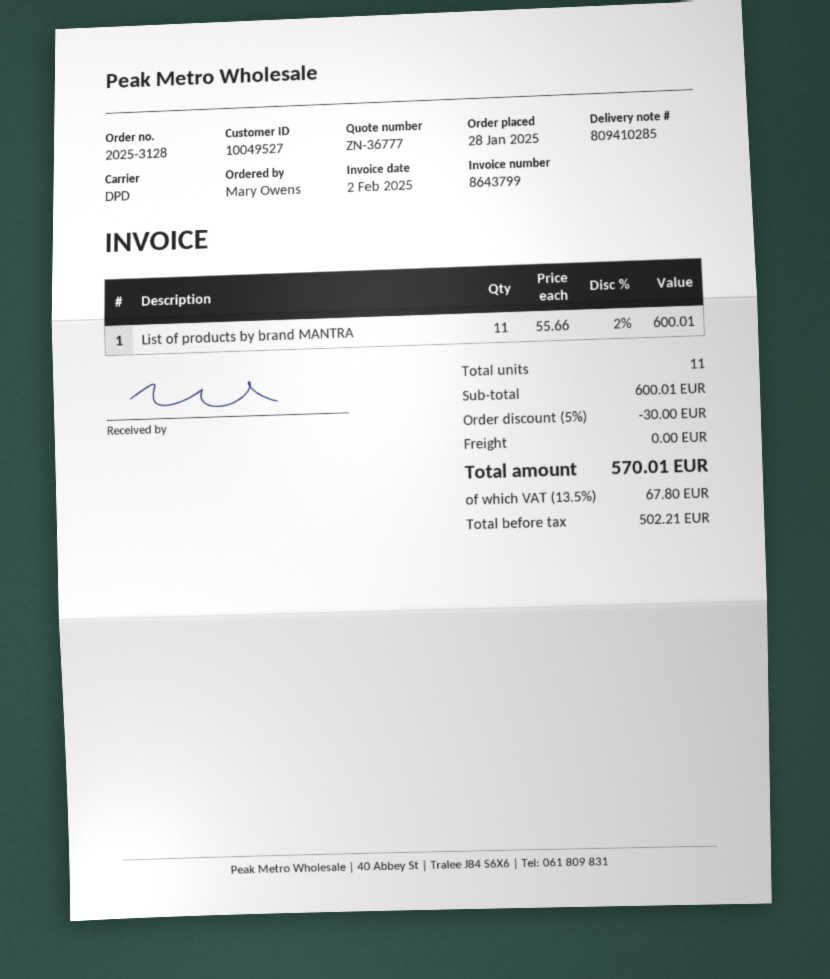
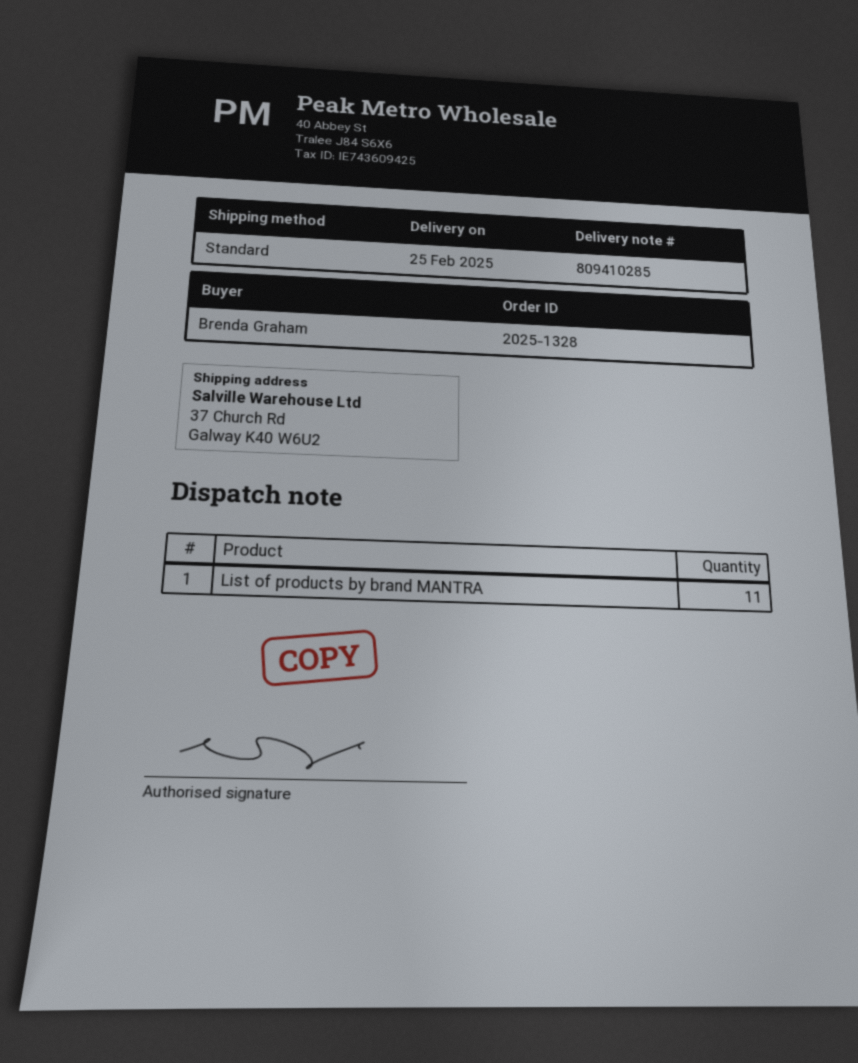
order number: 2025-3128 -> 2025-1328
ordered by: Mary Owens -> Brenda Graham
shipping method: DPD -> standard

